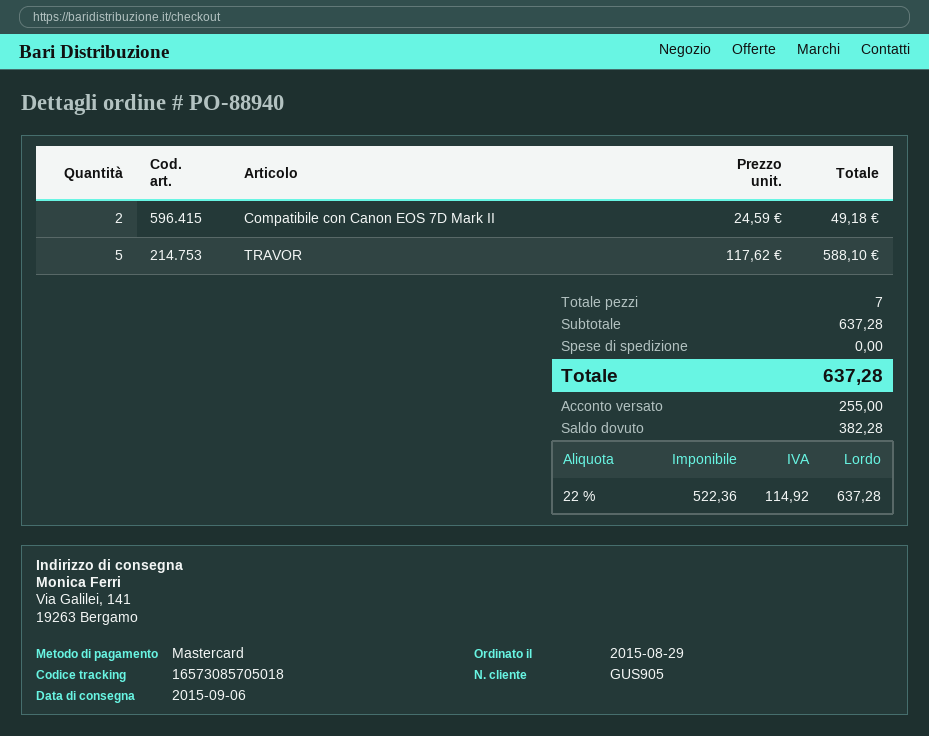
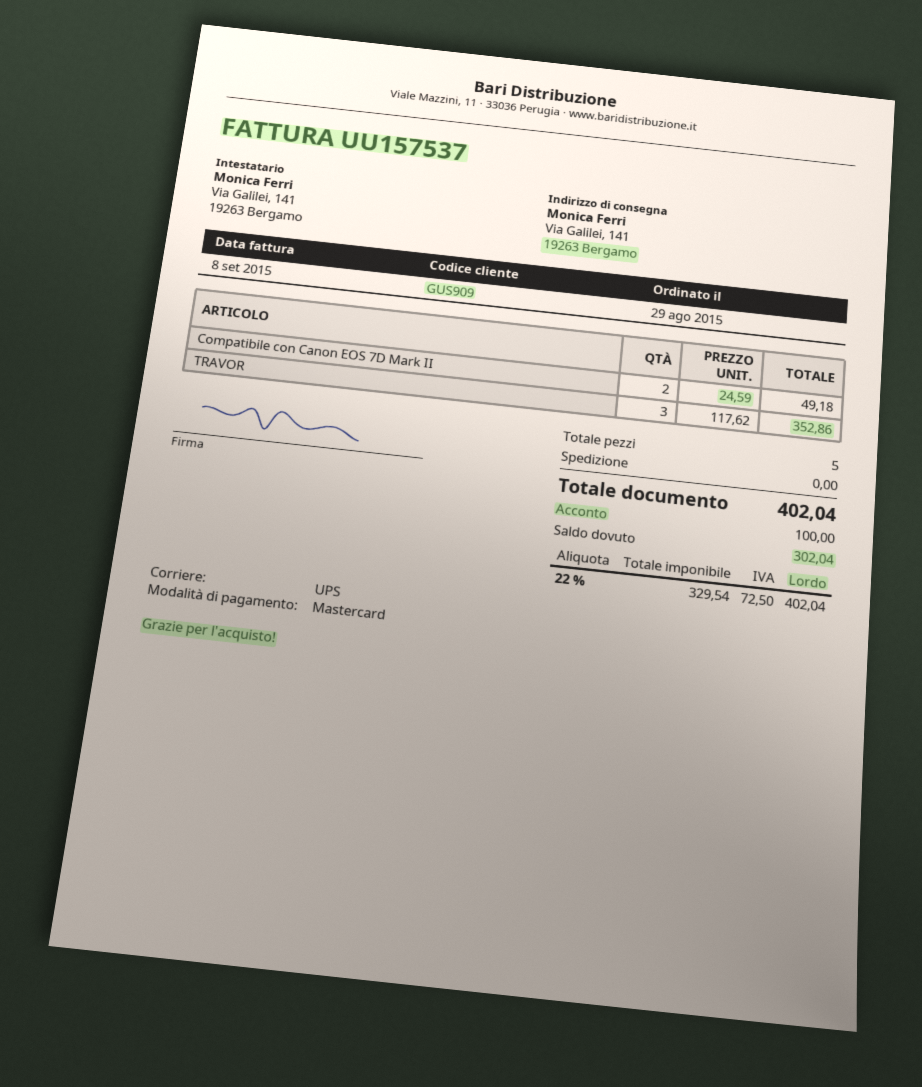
customer number: GUS905 -> GUS909
TRAVOR: 5 x 117.62 = 588.10 -> 3 x 117.62 = 352.86
total quantity: 7 -> 5
net: 522.36 -> 329.54
tax: 22% = 114.92 -> 22% = 72.50
total: 637.28 -> 402.04
deposit: 255.00 -> 100.00
balance: 382.28 -> 302.04

